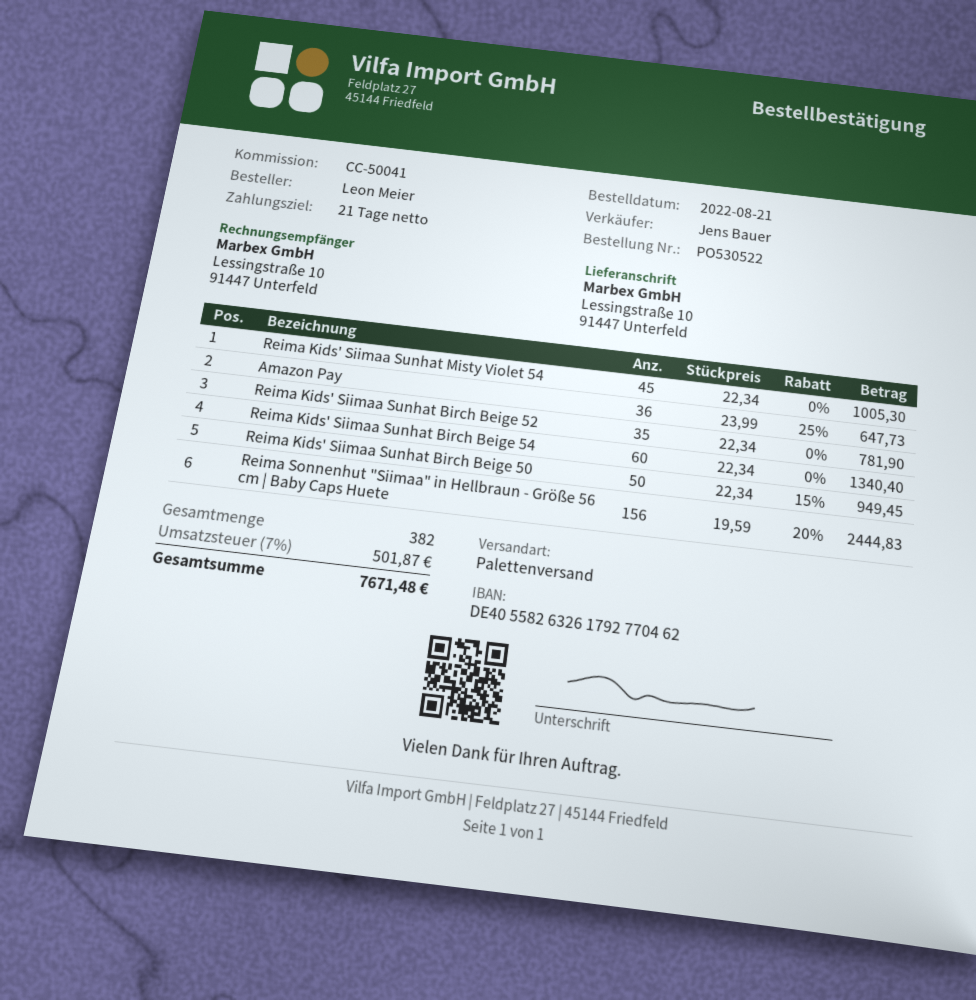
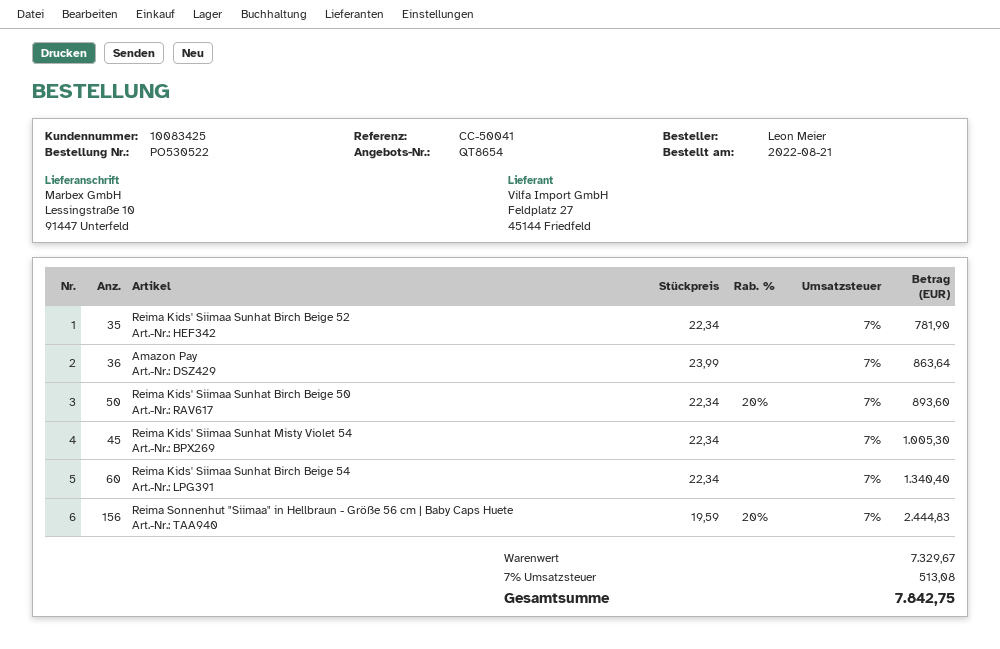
Amazon Pay: 36 x 23.99 - 25% = 647.73 -> 36 x 23.99 = 863.64
Reima Kids' Siimaa Sunhat Birch Beige 50: 50 x 22.34 - 15% = 949.45 -> 50 x 22.34 - 20% = 893.60
tax: 7% = 501.87 -> 7% = 513.08
total: 7671.48 -> 7842.75

